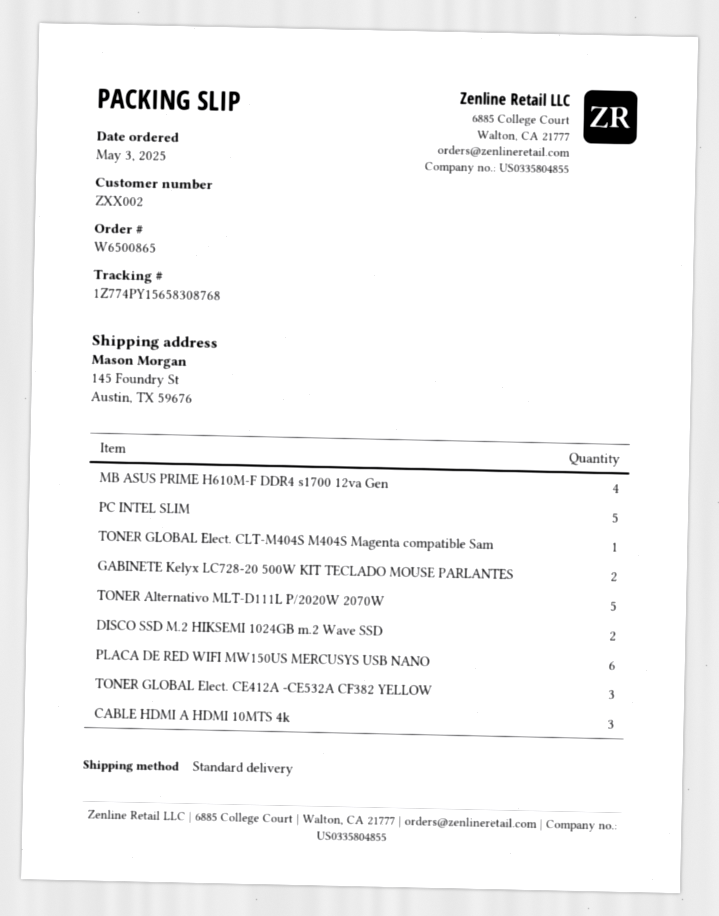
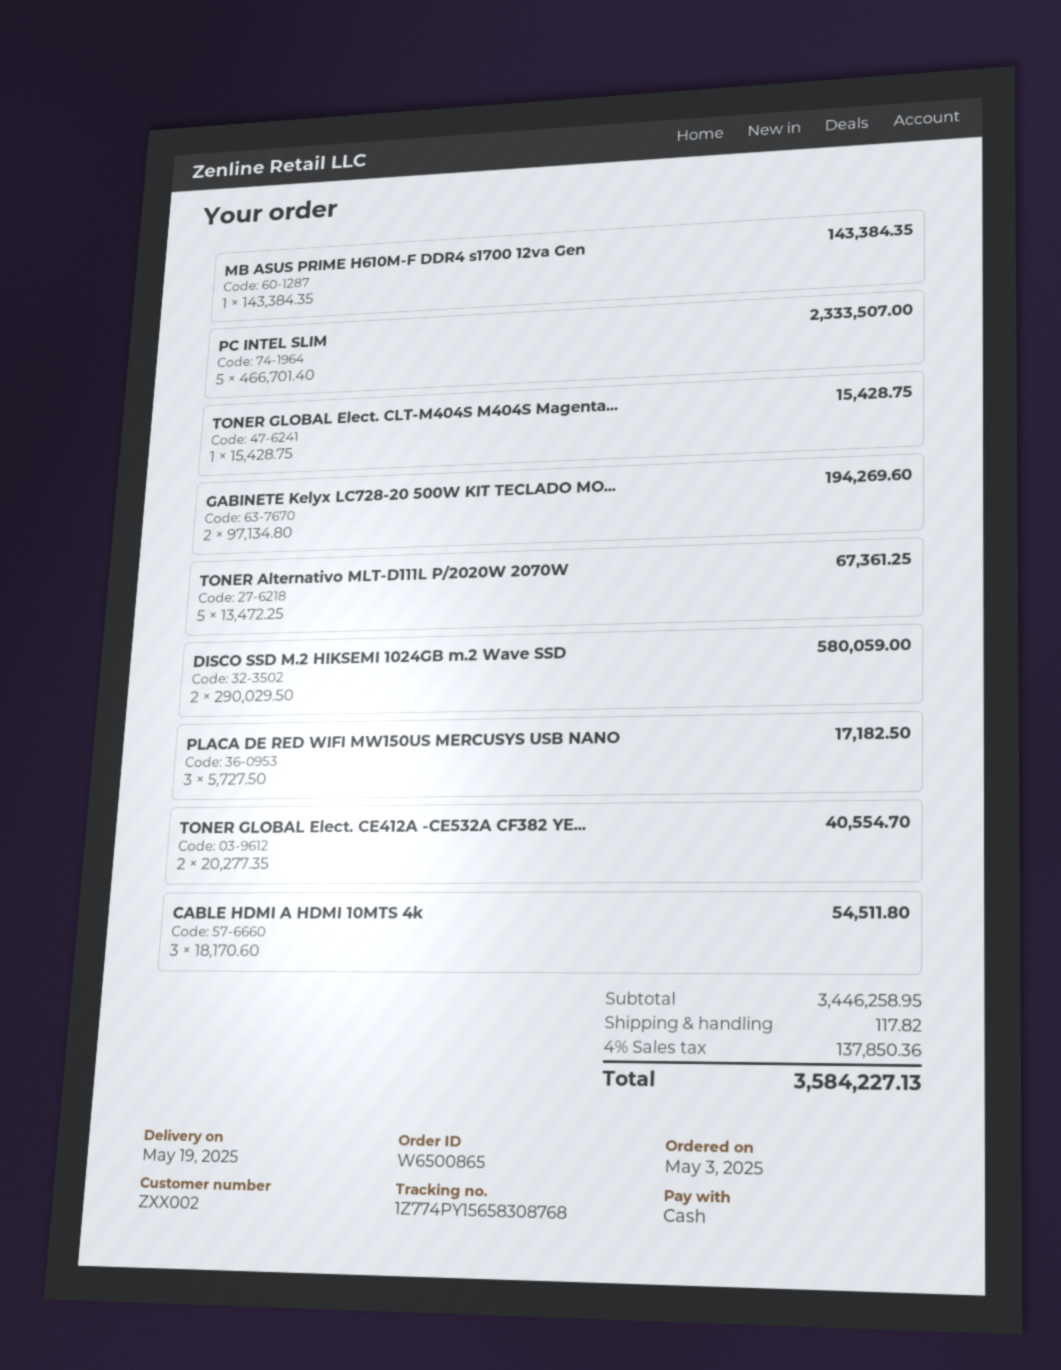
MB ASUS PRIME H610M-F DDR4 s1700 12va Gen: 4 -> 1
PLACA DE RED WIFI MW150US MERCUSYS USB NANO: 6 -> 3
TONER GLOBAL Elect. CE412A -CE532A CF382 YELLOW: 3 -> 2

